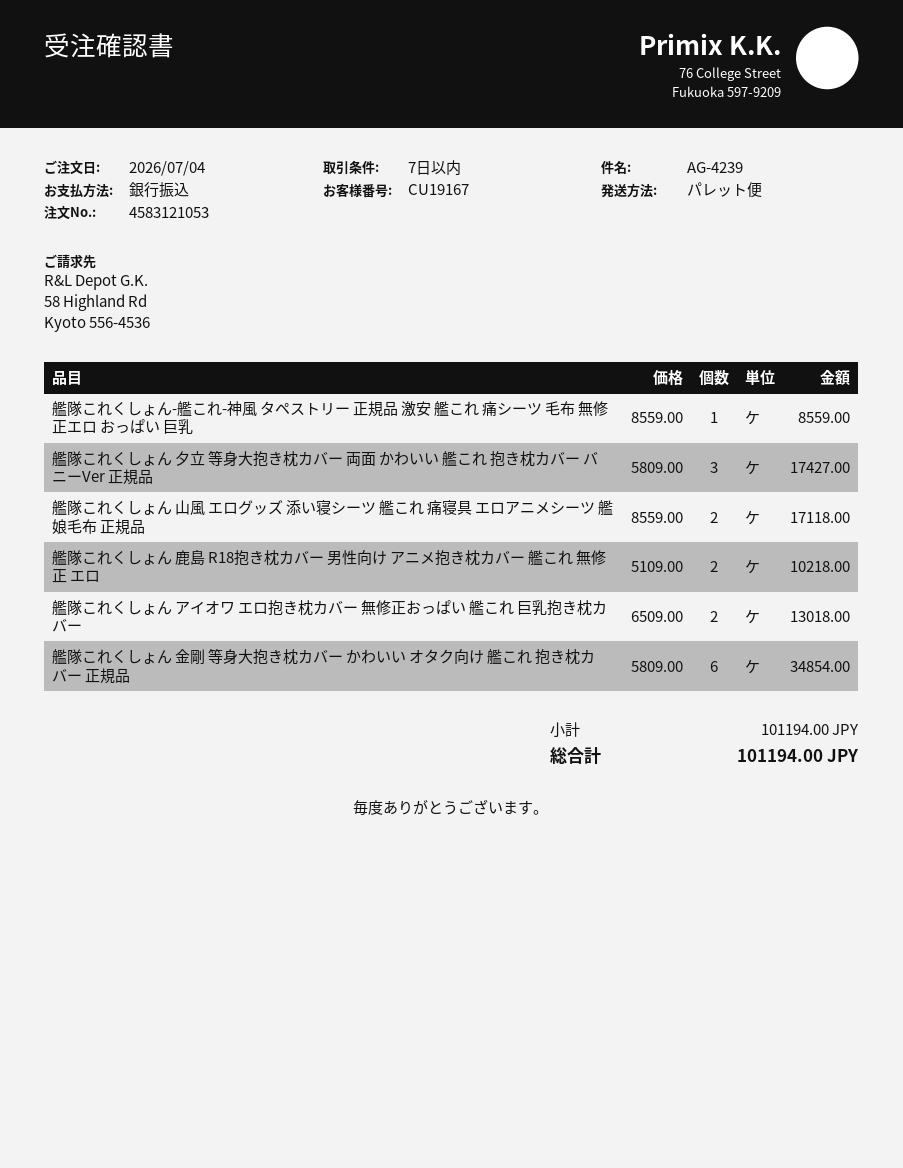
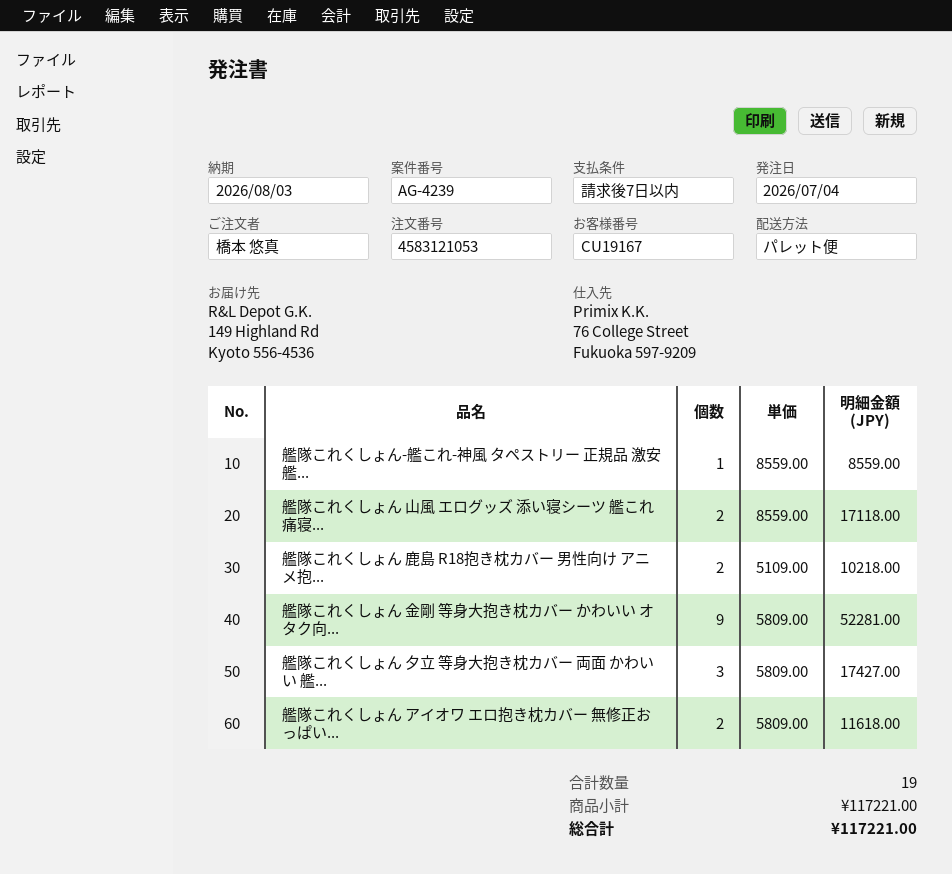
艦隊これくしょん アイオワ エロ抱き枕カバー 無修正おっぱい 艦これ 巨乳抱き枕カバー: 2 x 6509.00 = 13018.00 -> 2 x 5809.00 = 11618.00
艦隊これくしょん 金剛 等身大抱き枕カバー かわいい オタク向け 艦これ 抱き枕カバー 正規品: 6 x 5809.00 = 34854.00 -> 9 x 5809.00 = 52281.00
subtotal: 101194.00 -> 117221.00
total: 101194.00 -> 117221.00

